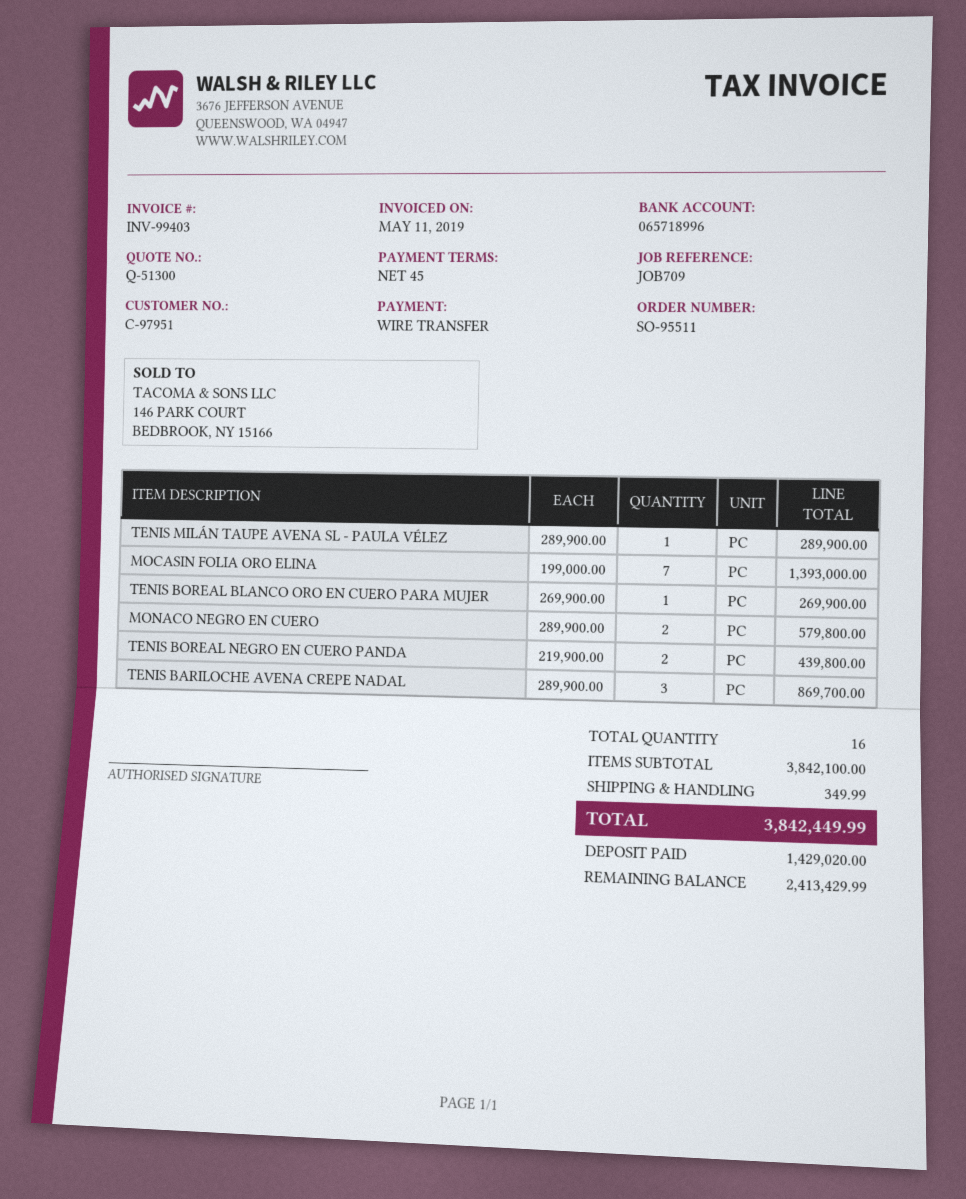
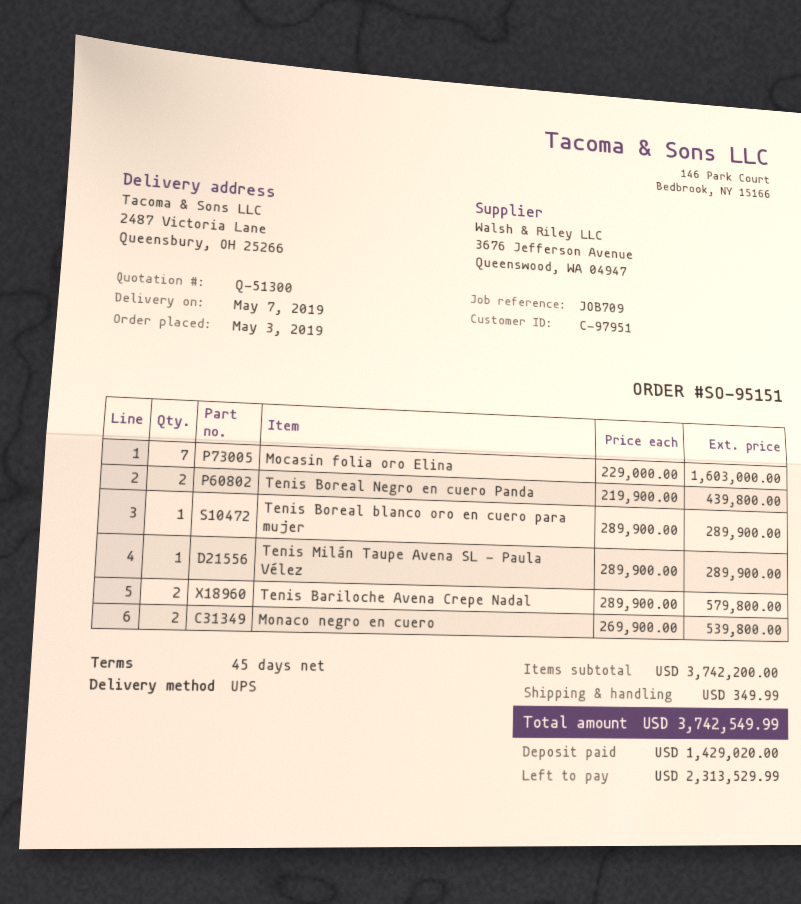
order number: SO-95511 -> SO-95151
MOCASIN FOLIA ORO ELINA: 7 x 199000.00 = 1393000.00 -> 7 x 229000.00 = 1603000.00
TENIS BOREAL BLANCO ORO EN CUERO PARA MUJER: 1 x 269900.00 = 269900.00 -> 1 x 289900.00 = 289900.00
MONACO NEGRO EN CUERO: 2 x 289900.00 = 579800.00 -> 2 x 269900.00 = 539800.00
TENIS BARILOCHE AVENA CREPE NADAL: 3 x 289900.00 = 869700.00 -> 2 x 289900.00 = 579800.00
subtotal: 3842100.00 -> 3742200.00
total: 3842449.99 -> 3742549.99
balance: 2413429.99 -> 2313529.99

